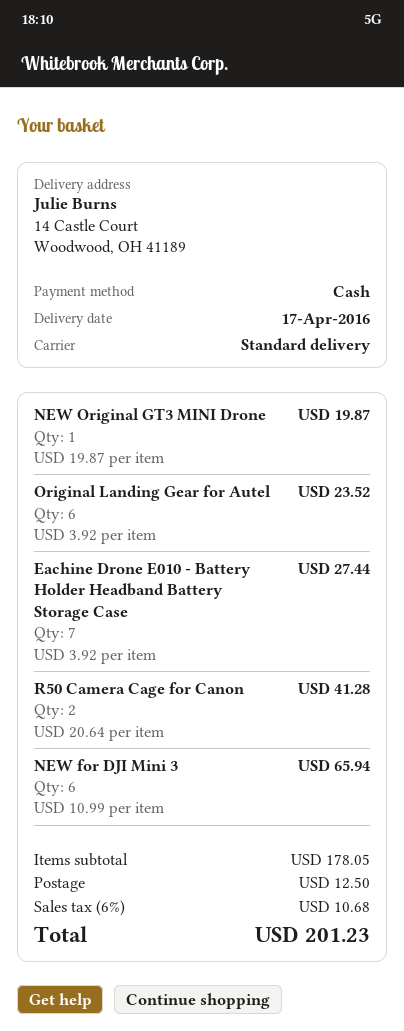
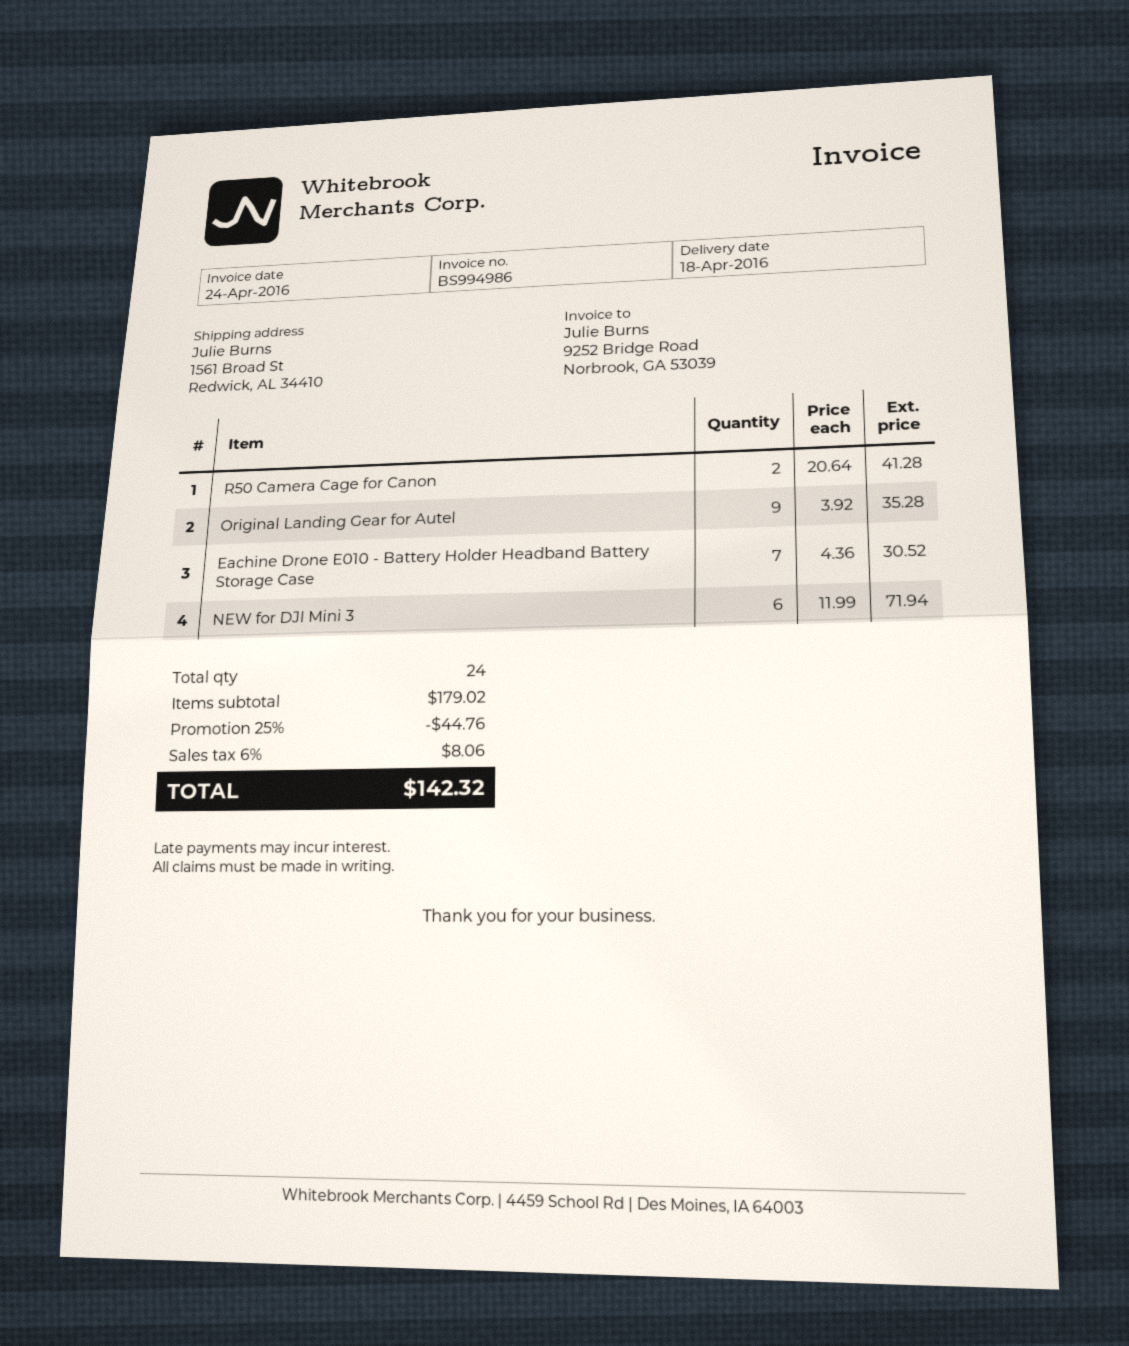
delivery date: 2016-04-17 -> 2016-04-18
ship to: 14 Castle Court, Woodwood, OH 41189 -> 1561 Broad St, Redwick, AL 34410
NEW Original GT3 MINI Drone: 1 x 19.87 = 19.87 -> none
Original Landing Gear for Autel: 6 x 3.92 = 23.52 -> 9 x 3.92 = 35.28
Eachine Drone E010 - Battery Holder Headband Battery Storage Case: 7 x 3.92 = 27.44 -> 7 x 4.36 = 30.52
NEW for DJI Mini 3: 6 x 10.99 = 65.94 -> 6 x 11.99 = 71.94
subtotal: 178.05 -> 179.02
discount: none -> 25% = 44.76
shipping: 12.50 -> none
tax: 6% = 10.68 -> 6% = 8.06
total: 201.23 -> 142.32

